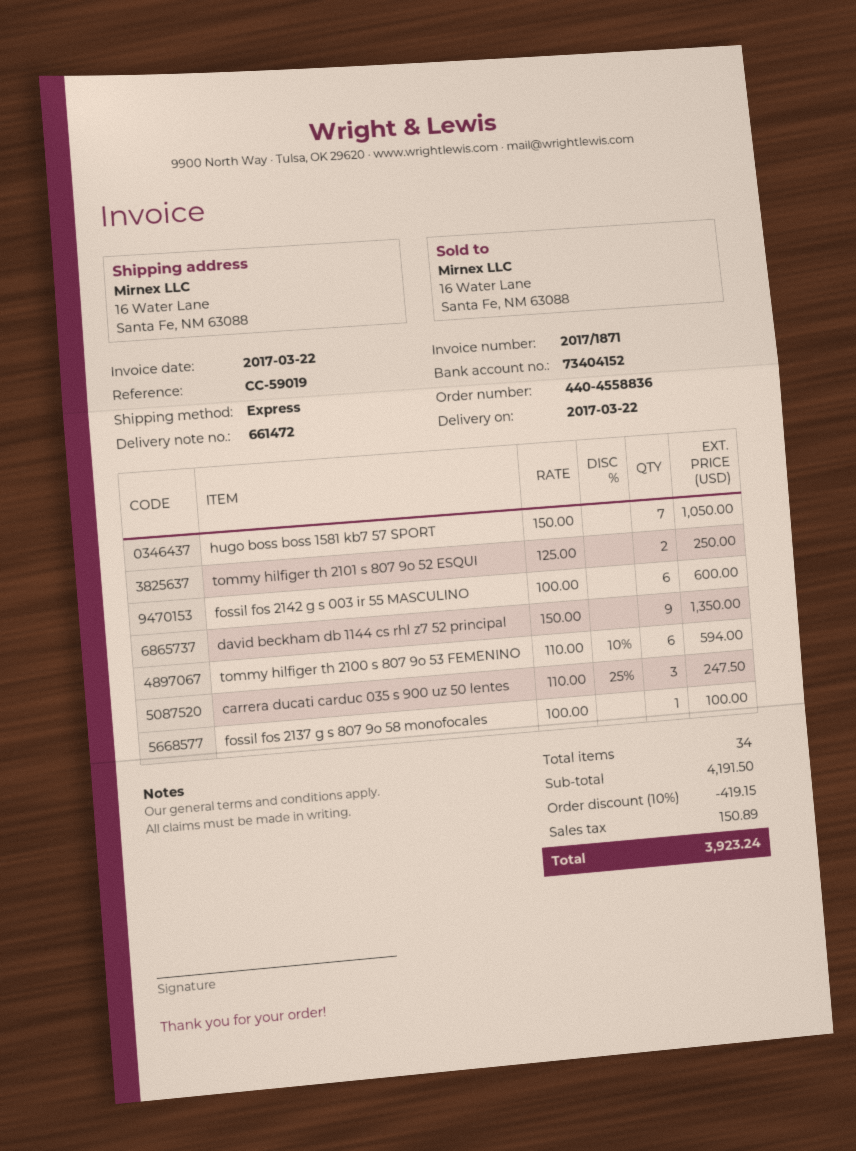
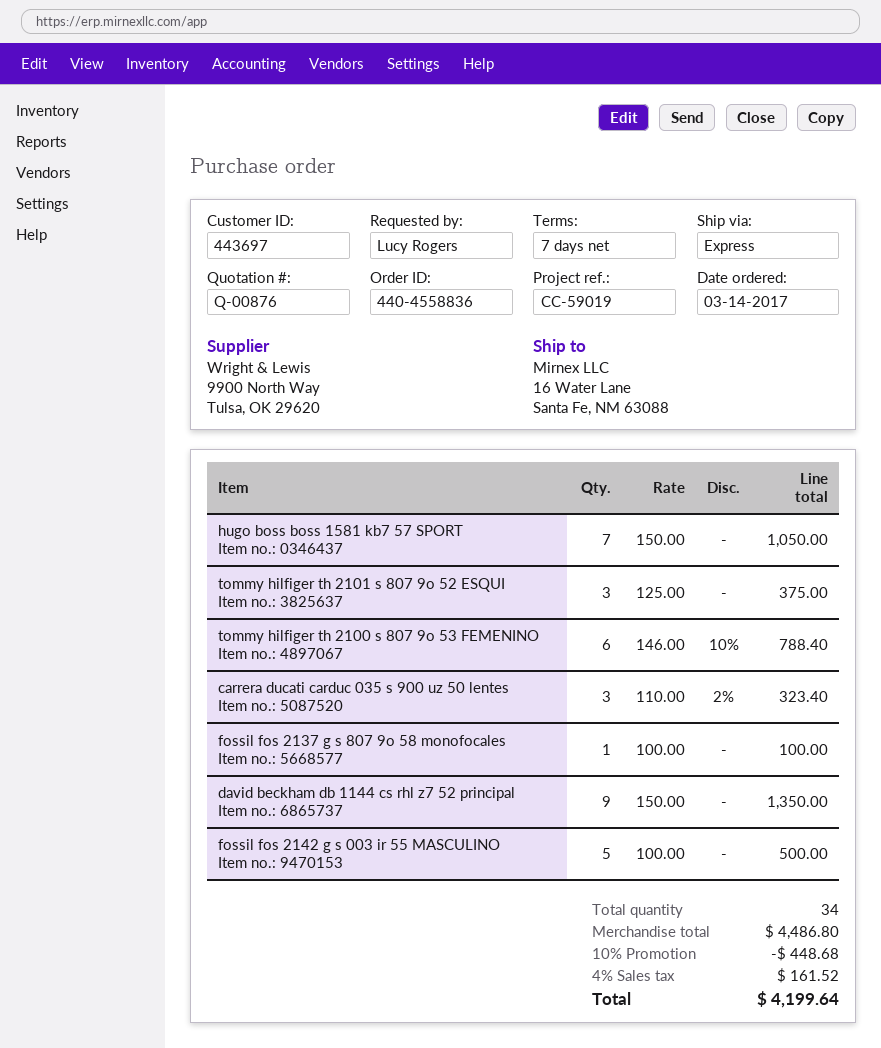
tommy hilfiger th 2101 s 807 9o 52 ESQUI: 2 x 125.00 = 250.00 -> 3 x 125.00 = 375.00
fossil fos 2142 g s 003 ir 55 MASCULINO: 6 x 100.00 = 600.00 -> 5 x 100.00 = 500.00
tommy hilfiger th 2100 s 807 9o 53 FEMENINO: 6 x 110.00 - 10% = 594.00 -> 6 x 146.00 - 10% = 788.40
carrera ducati carduc 035 s 900 uz 50 lentes: 3 x 110.00 - 25% = 247.50 -> 3 x 110.00 - 2% = 323.40
subtotal: 4191.50 -> 4486.80
discount: 10% = 419.15 -> 10% = 448.68
tax: 150.89 -> 161.52
total: 3923.24 -> 4199.64

